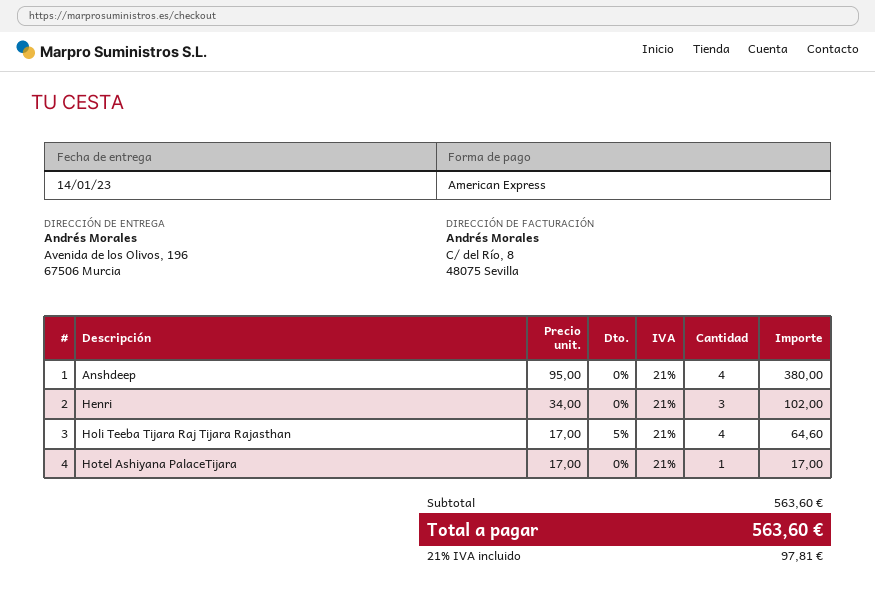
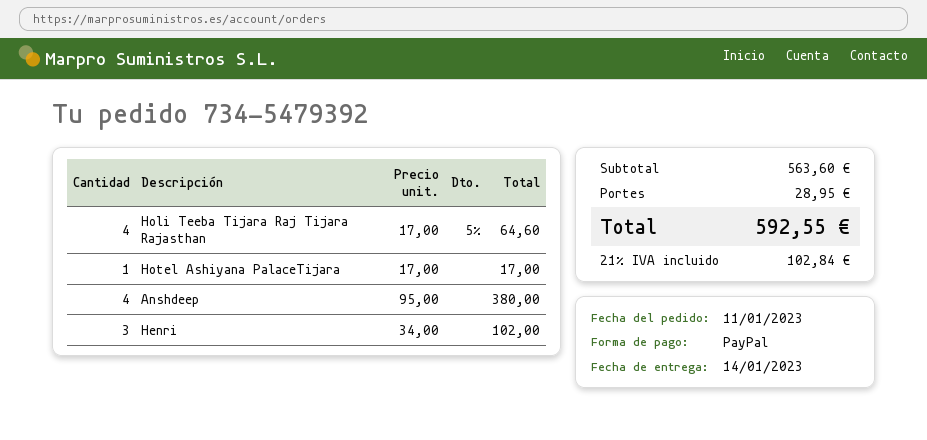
payment method: American Express -> PayPal
shipping: none -> 28.95
tax: 21% = 97.81 -> 21% = 102.84
total: 563.60 -> 592.55

